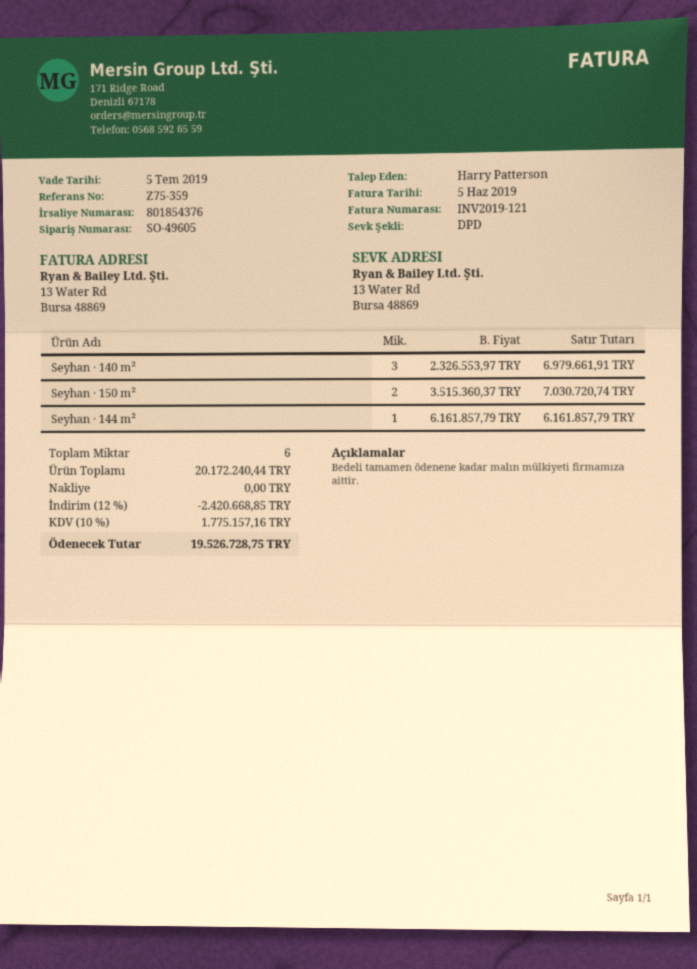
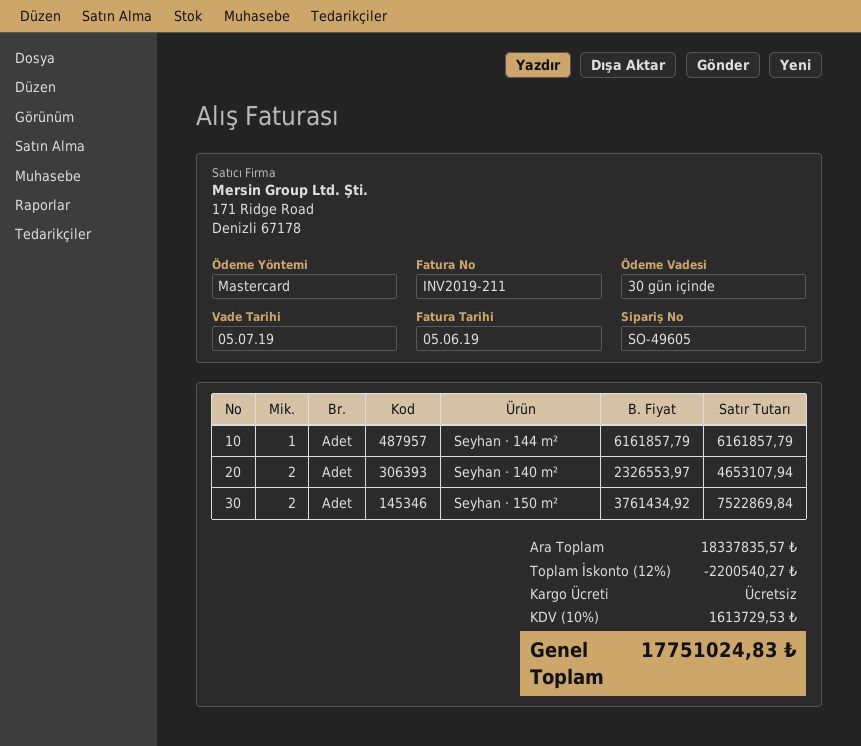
invoice number: INV2019-121 -> INV2019-211
Seyhan · 140 m²: 3 x 2326553.97 = 6979661.91 -> 2 x 2326553.97 = 4653107.94
Seyhan · 150 m²: 2 x 3515360.37 = 7030720.74 -> 2 x 3761434.92 = 7522869.84
subtotal: 20172240.44 -> 18337835.57
discount: 12% = 2420668.85 -> 12% = 2200540.27
tax: 10% = 1775157.16 -> 10% = 1613729.53
total: 19526728.75 -> 17751024.83

